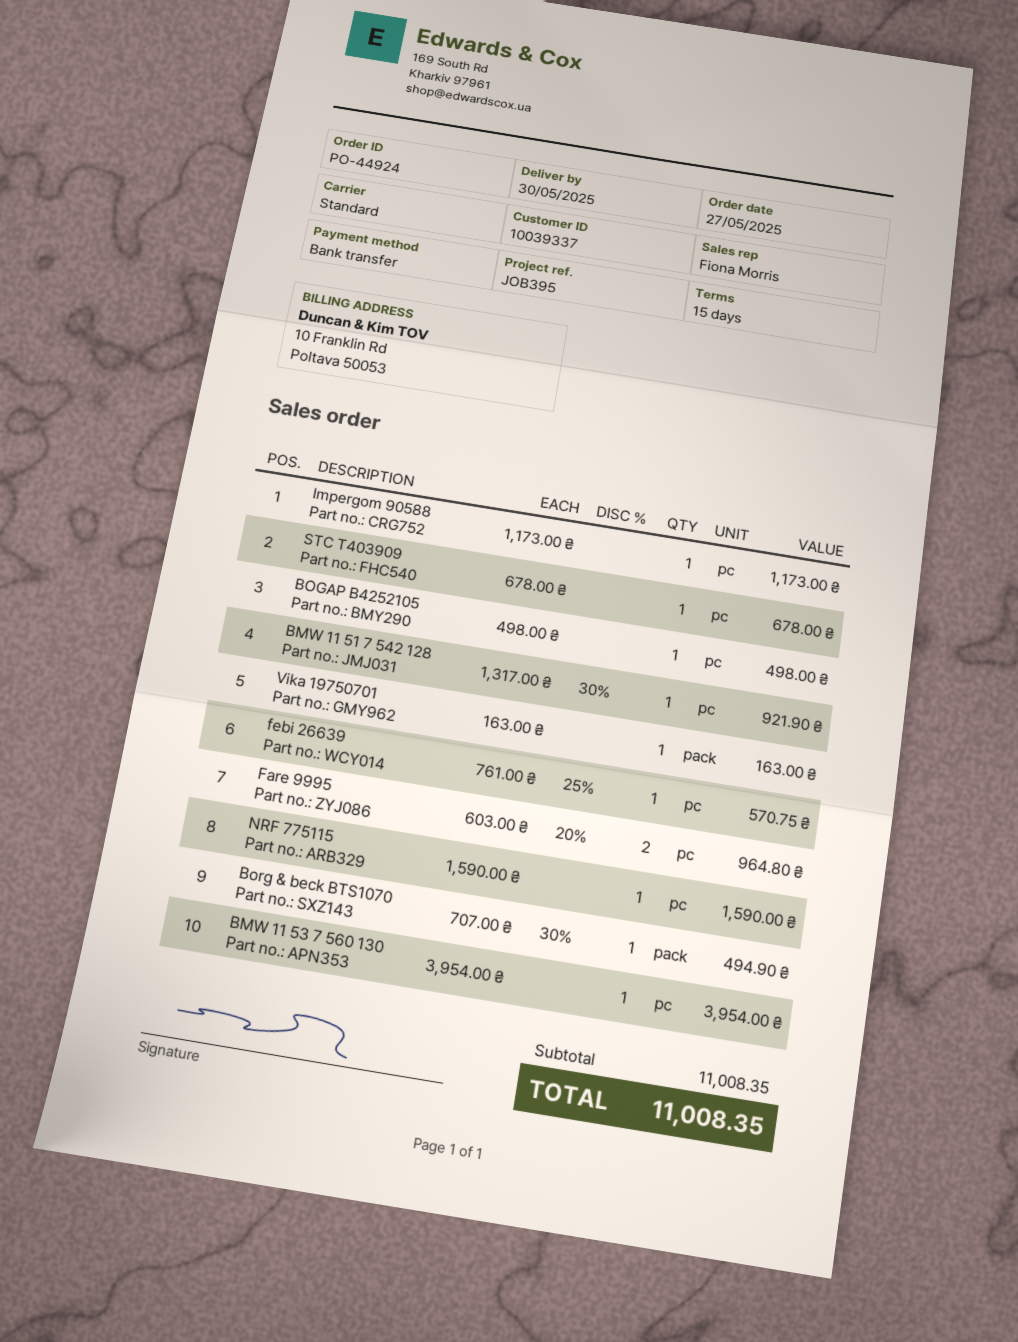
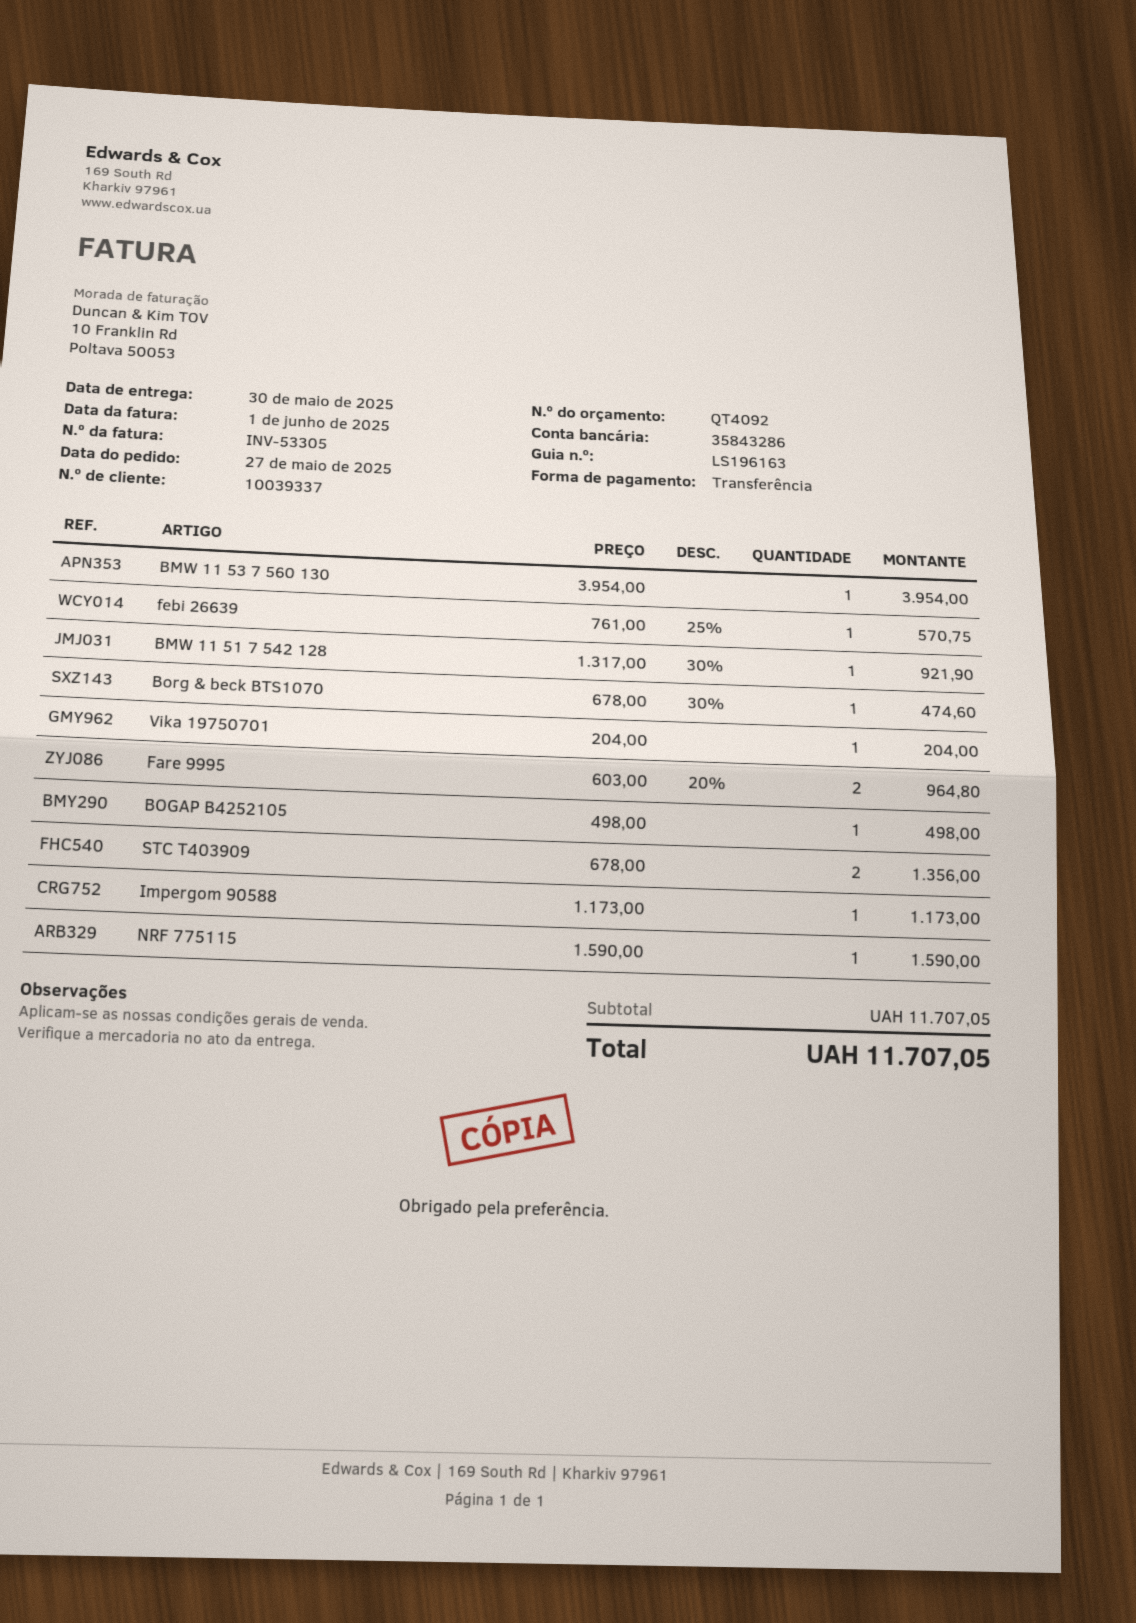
STC T403909: 1 x 678.00 = 678.00 -> 2 x 678.00 = 1356.00
Vika 19750701: 1 x 163.00 = 163.00 -> 1 x 204.00 = 204.00
Borg & beck BTS1070: 1 x 707.00 - 30% = 494.90 -> 1 x 678.00 - 30% = 474.60
subtotal: 11008.35 -> 11707.05
total: 11008.35 -> 11707.05

